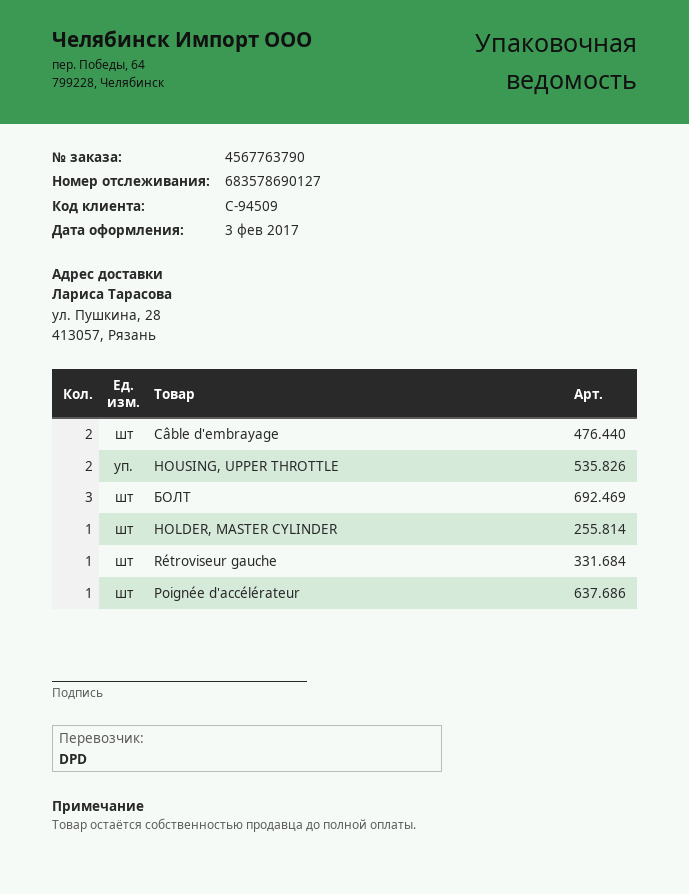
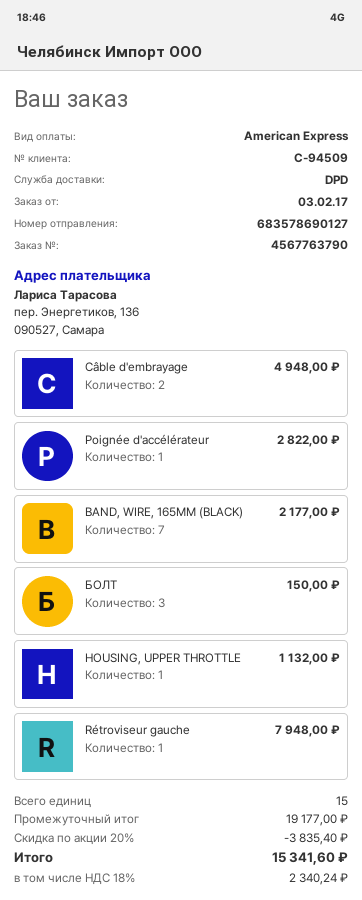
HOUSING, UPPER THROTTLE: 2 -> 1
HOLDER, MASTER CYLINDER: 1 -> none
BAND, WIRE, 165MM (BLACK): none -> 7

